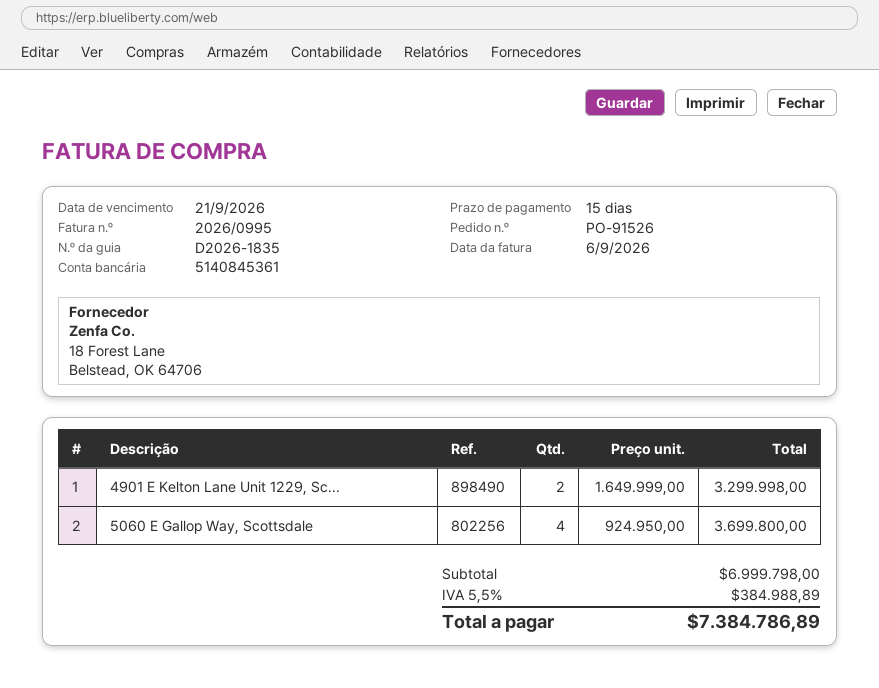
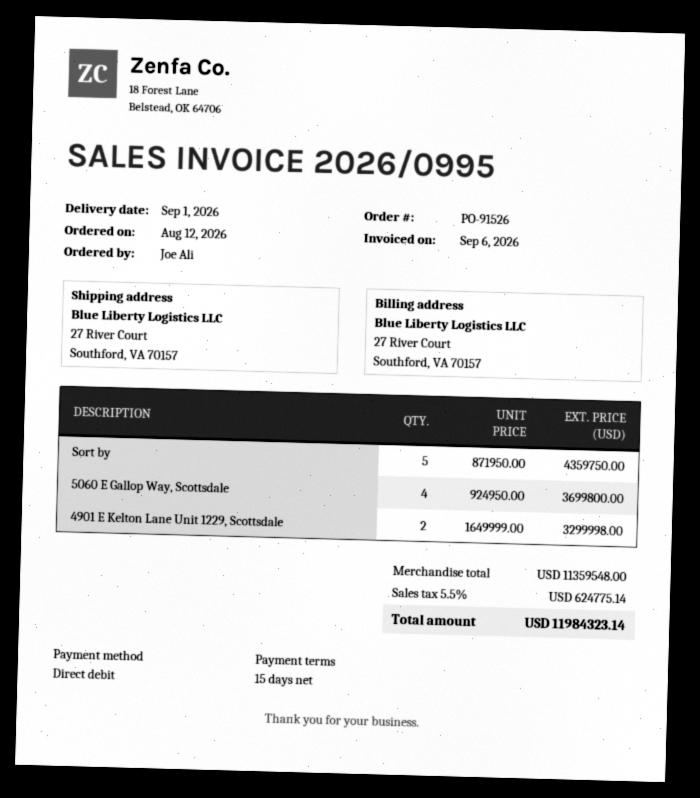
Sort by: none -> 5 x 871950.00 = 4359750.00
subtotal: 6999798.00 -> 11359548.00
tax: 5.5% = 384988.89 -> 5.5% = 624775.14
total: 7384786.89 -> 11984323.14

